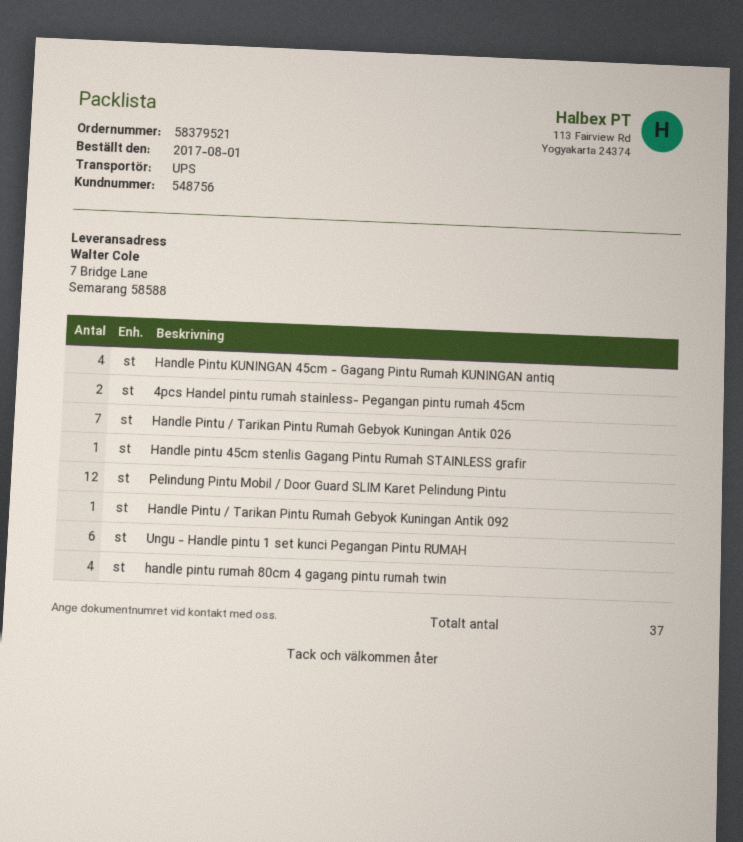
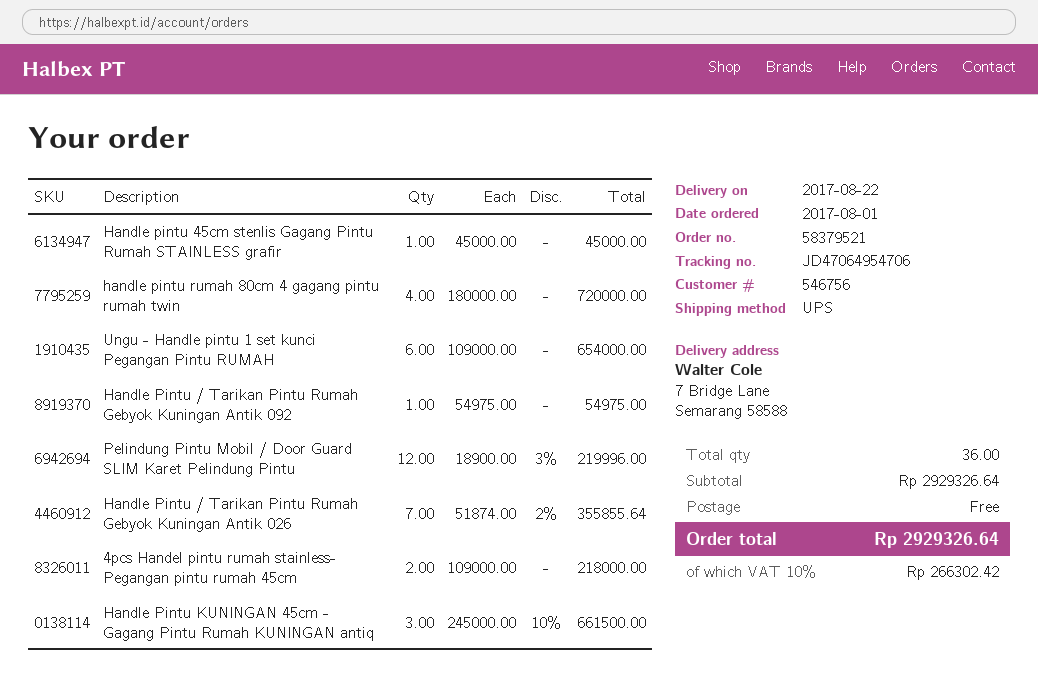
customer number: 548756 -> 546756
Handle Pintu KUNINGAN 45cm - Gagang Pintu Rumah KUNINGAN antiq: 4 -> 3
total quantity: 37 -> 36

